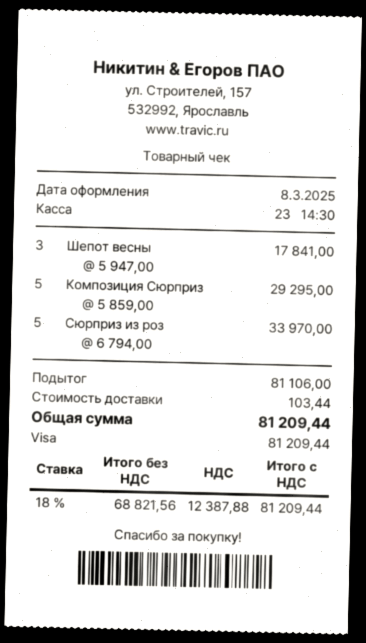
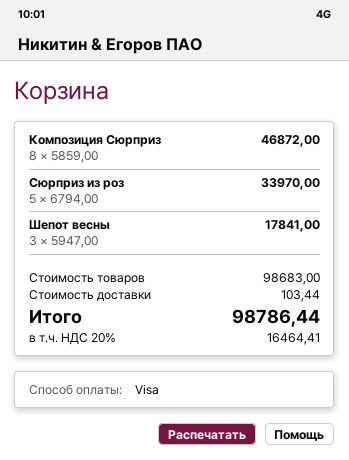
Композиция Сюрприз: 5 x 5859.00 = 29295.00 -> 8 x 5859.00 = 46872.00
subtotal: 81106.00 -> 98683.00
tax: 18% = 12387.88 -> 20% = 16464.41
total: 81209.44 -> 98786.44

